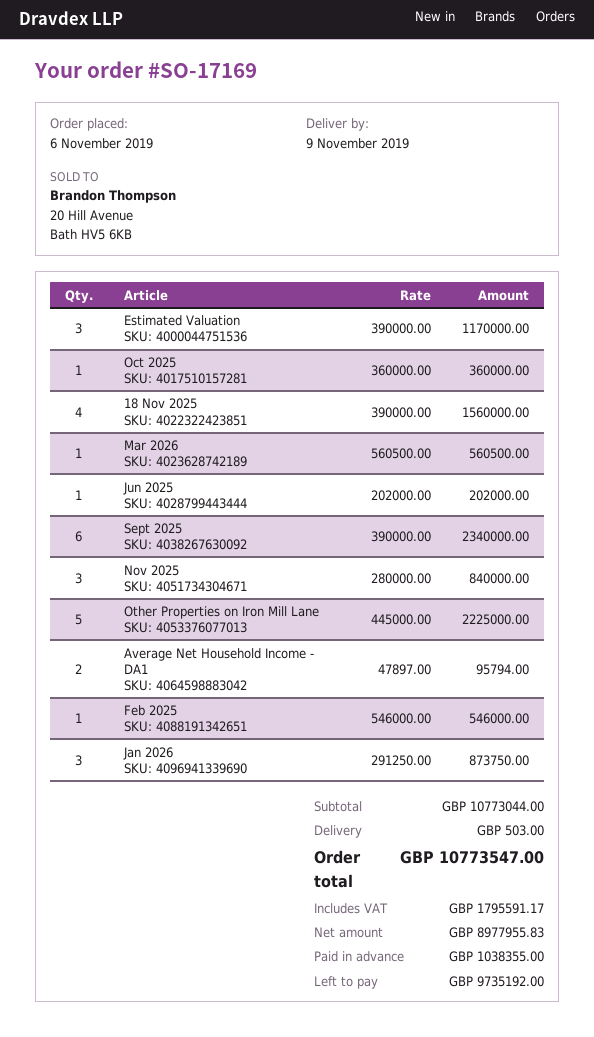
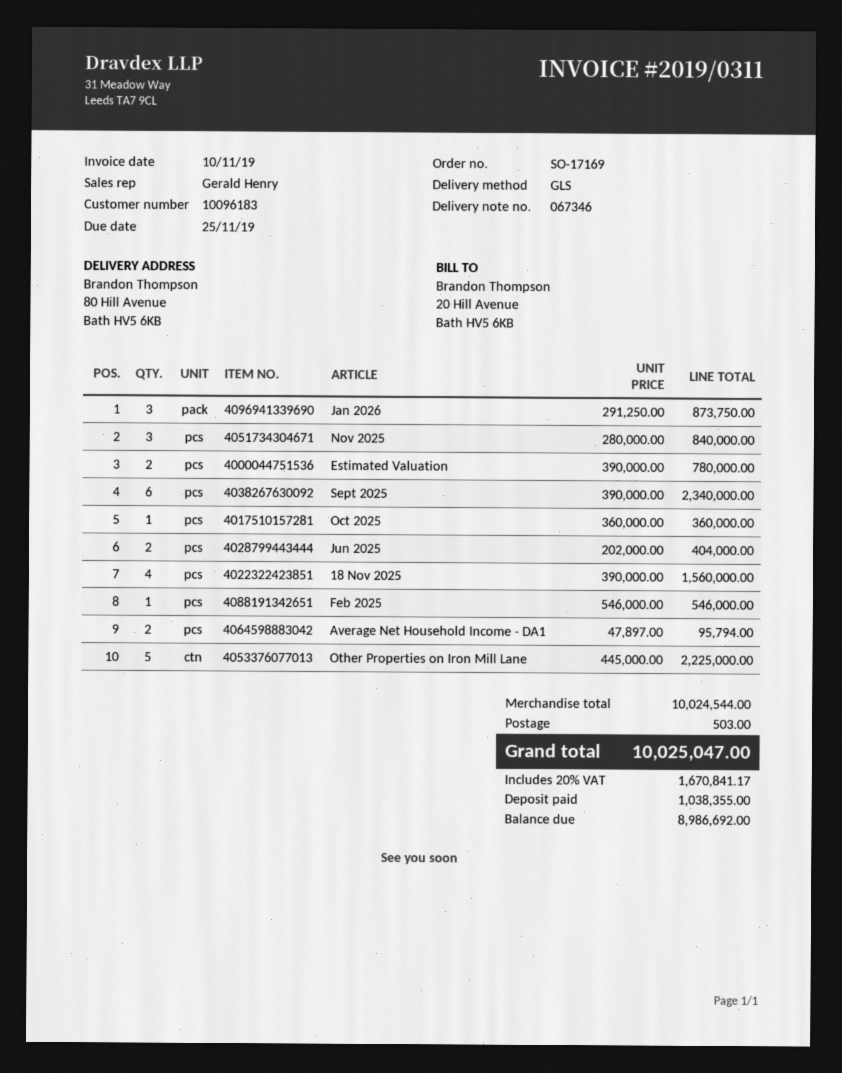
Estimated Valuation: 3 x 390000.00 = 1170000.00 -> 2 x 390000.00 = 780000.00
Mar 2026: 1 x 560500.00 = 560500.00 -> none
Jun 2025: 1 x 202000.00 = 202000.00 -> 2 x 202000.00 = 404000.00
subtotal: 10773044.00 -> 10024544.00
tax: 1795591.17 -> 1670841.17
total: 10773547.00 -> 10025047.00
balance: 9735192.00 -> 8986692.00

